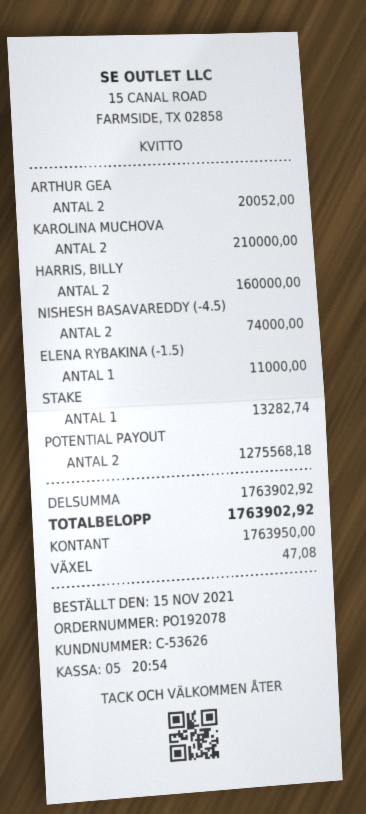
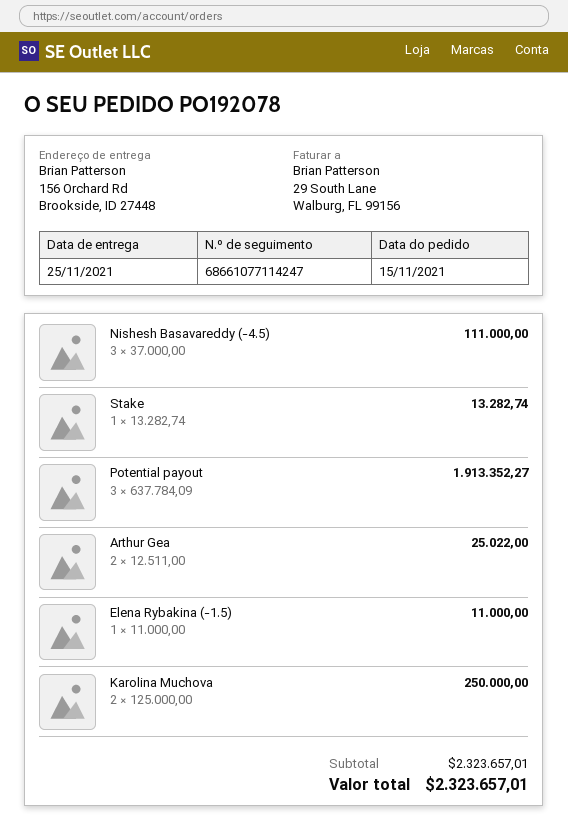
ARTHUR GEA: 2 for 20052.00 -> 2 for 25022.00
KAROLINA MUCHOVA: 2 for 210000.00 -> 2 for 250000.00
HARRIS, BILLY: 2 for 160000.00 -> none
NISHESH BASAVAREDDY (-4.5): 2 for 74000.00 -> 3 for 111000.00
POTENTIAL PAYOUT: 2 for 1275568.18 -> 3 for 1913352.27
subtotal: 1763902.92 -> 2323657.01
total: 1763902.92 -> 2323657.01

